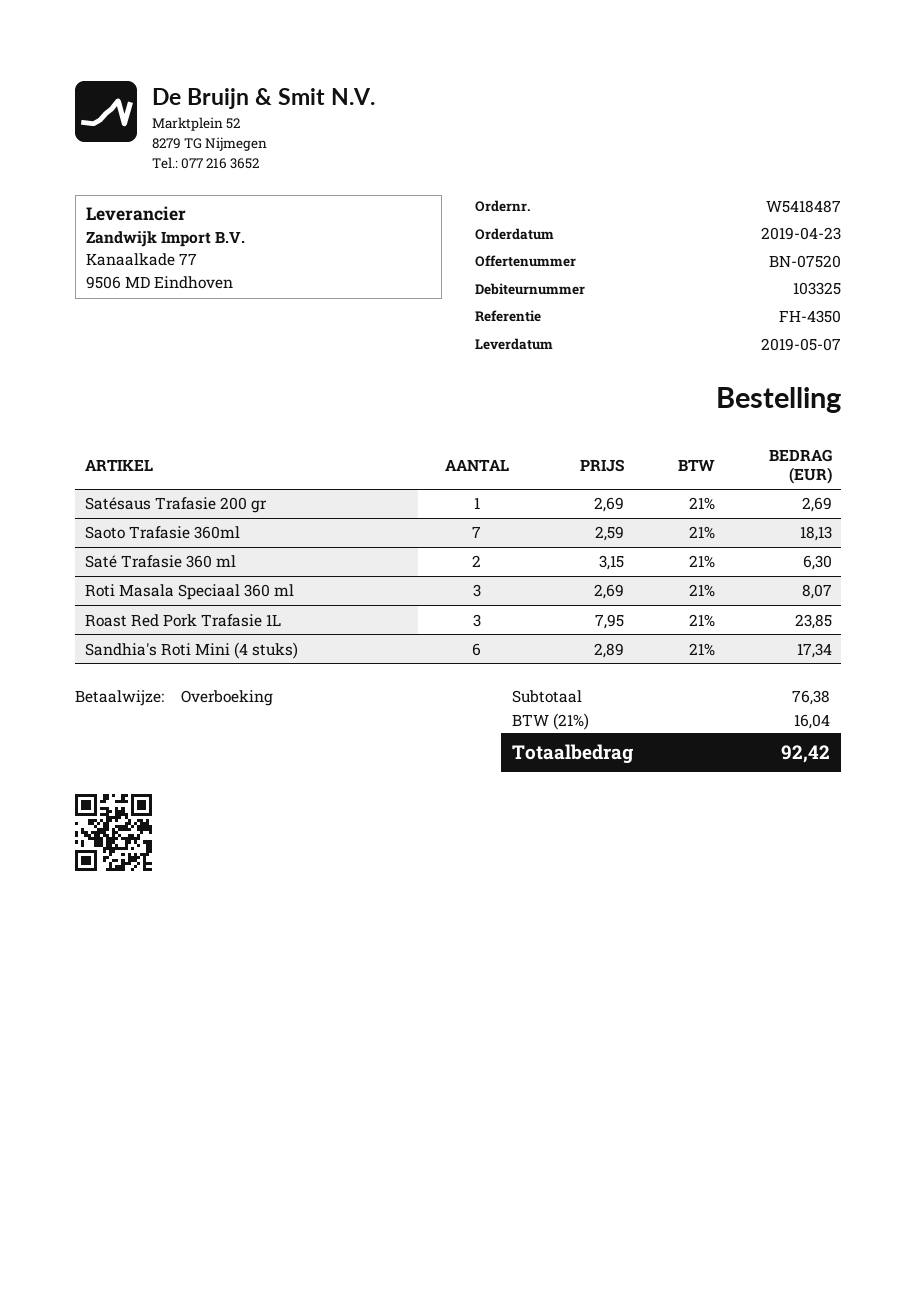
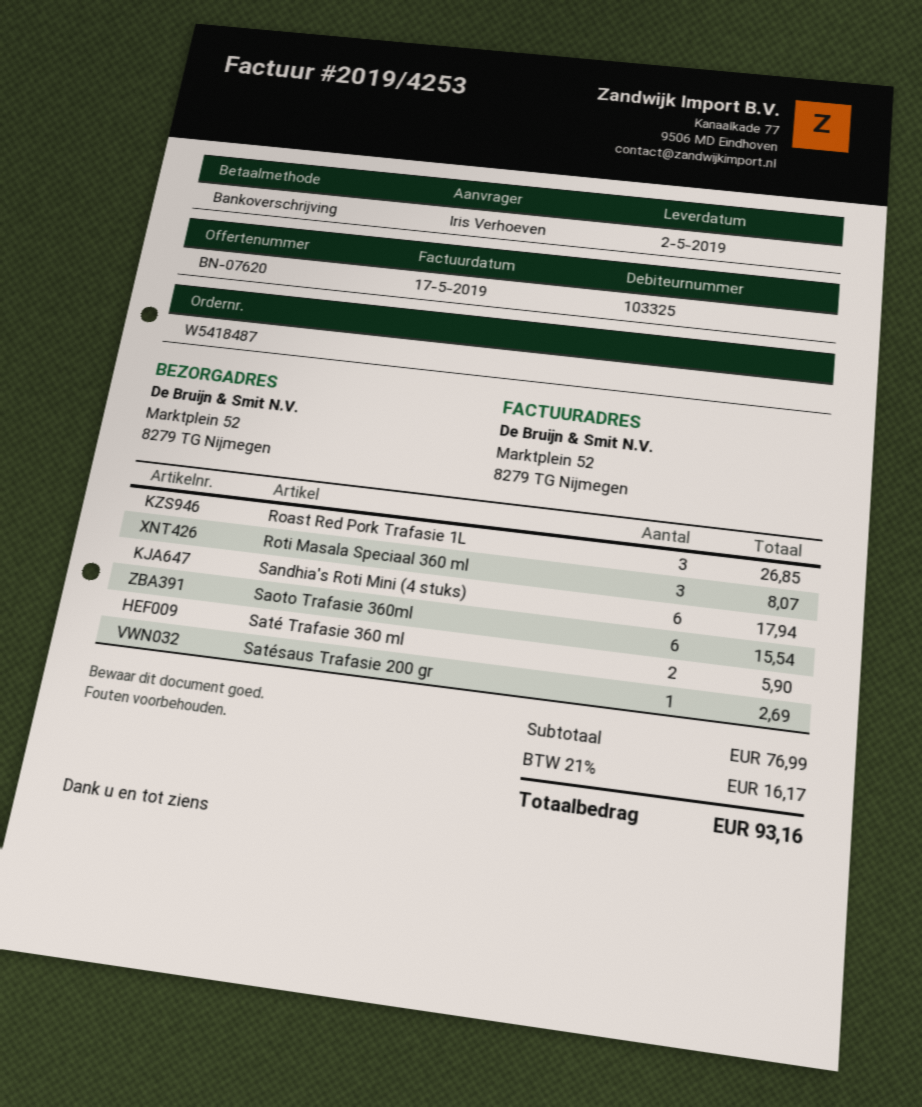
quote number: BN-07520 -> BN-07620
delivery date: 2019-05-07 -> 2019-05-02
Saoto Trafasie 360ml: 7 for 18.13 -> 6 for 15.54
Saté Trafasie 360 ml: 2 for 6.30 -> 2 for 5.90
Roast Red Pork Trafasie 1L: 3 for 23.85 -> 3 for 26.85
Sandhia's Roti Mini (4 stuks): 6 for 17.34 -> 6 for 17.94
subtotal: 76.38 -> 76.99
tax: 21% = 16.04 -> 21% = 16.17
total: 92.42 -> 93.16

